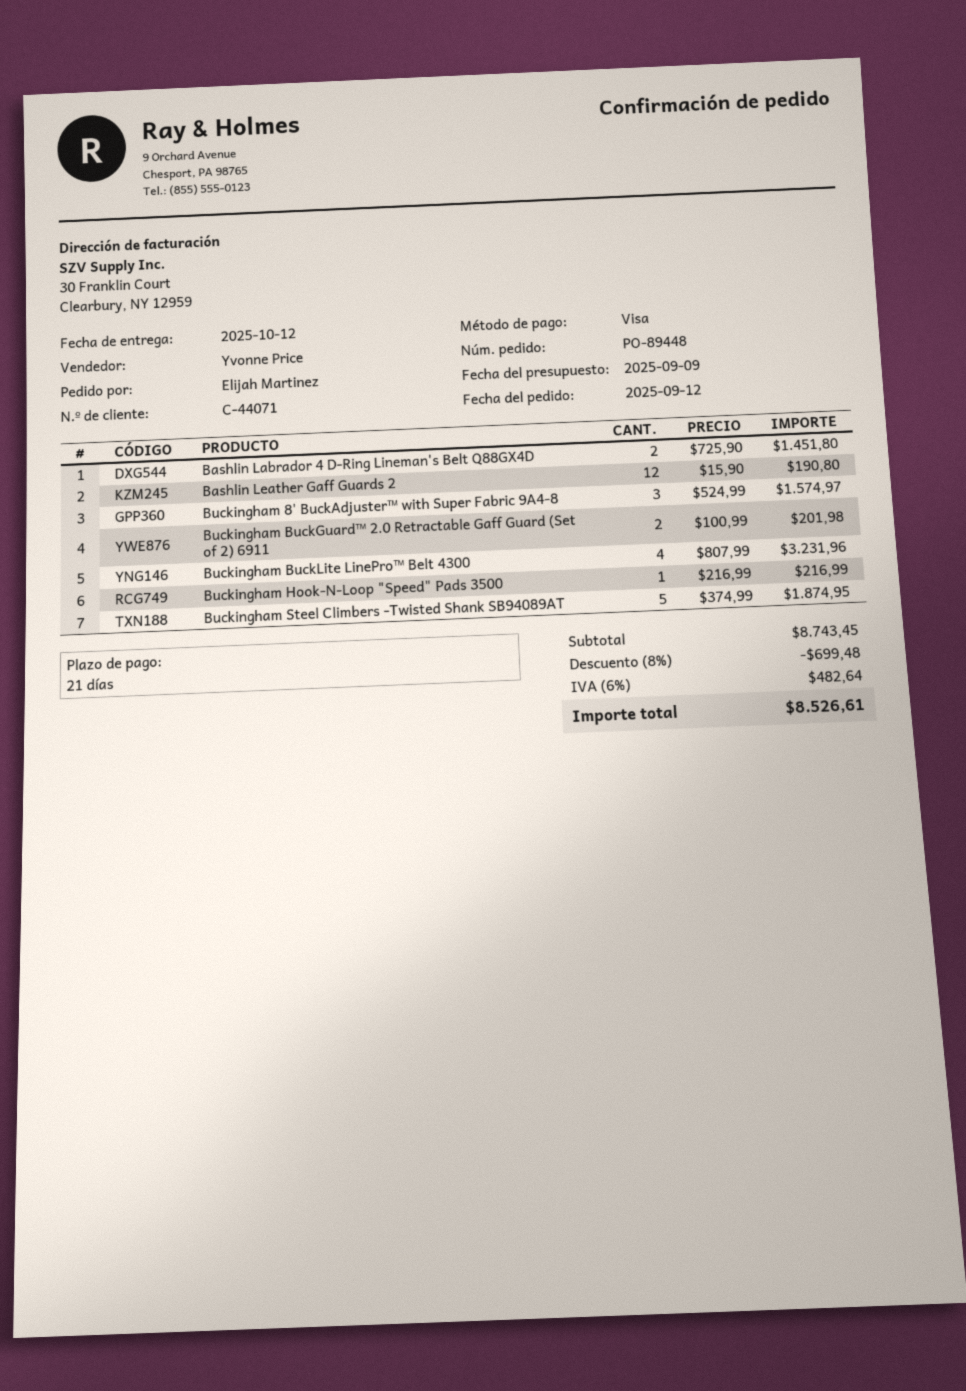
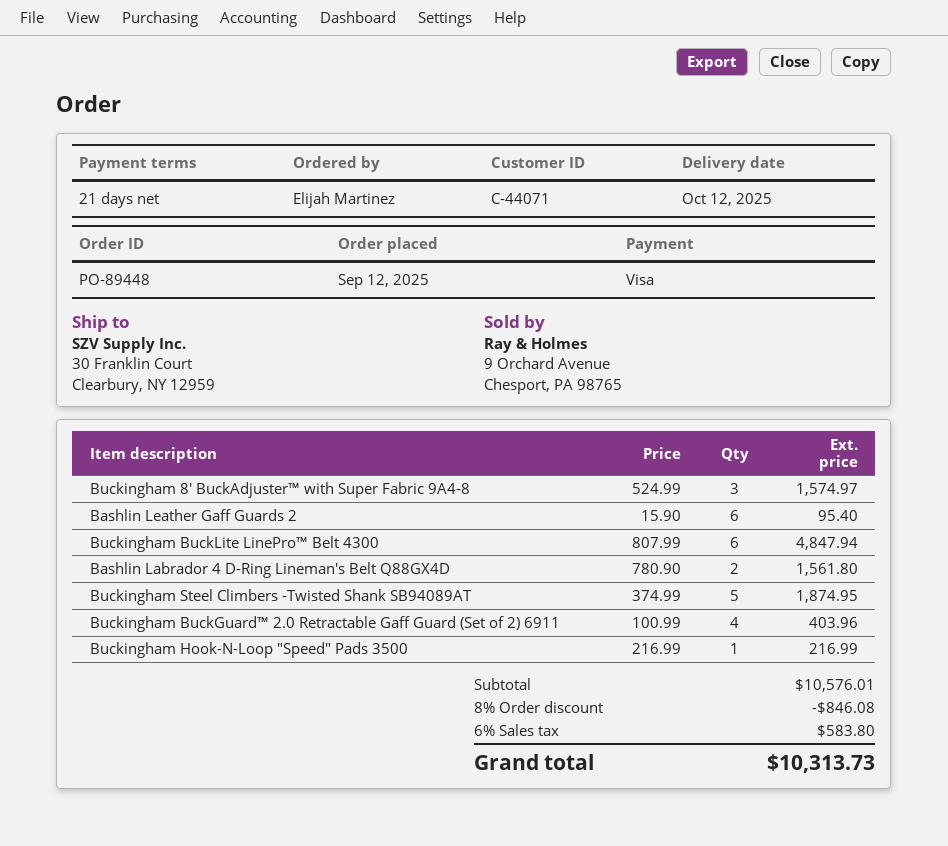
Bashlin Labrador 4 D-Ring Lineman's Belt Q88GX4D: 2 x 725.90 = 1451.80 -> 2 x 780.90 = 1561.80
Bashlin Leather Gaff Guards 2: 12 x 15.90 = 190.80 -> 6 x 15.90 = 95.40
Buckingham BuckGuard™ 2.0 Retractable Gaff Guard (Set of 2) 6911: 2 x 100.99 = 201.98 -> 4 x 100.99 = 403.96
Buckingham BuckLite LinePro™ Belt 4300: 4 x 807.99 = 3231.96 -> 6 x 807.99 = 4847.94
subtotal: 8743.45 -> 10576.01
discount: 8% = 699.48 -> 8% = 846.08
tax: 6% = 482.64 -> 6% = 583.80
total: 8526.61 -> 10313.73

